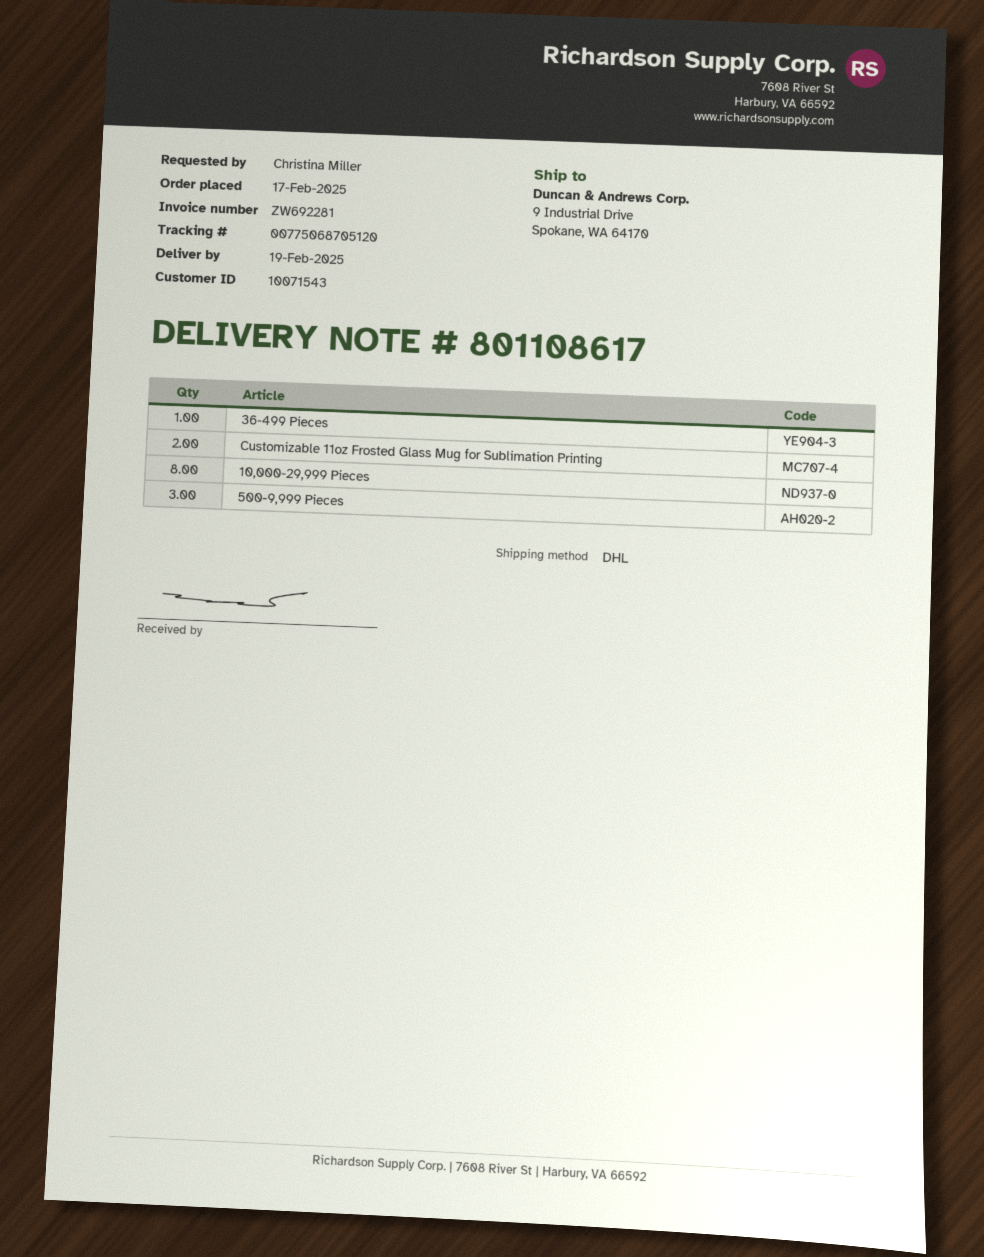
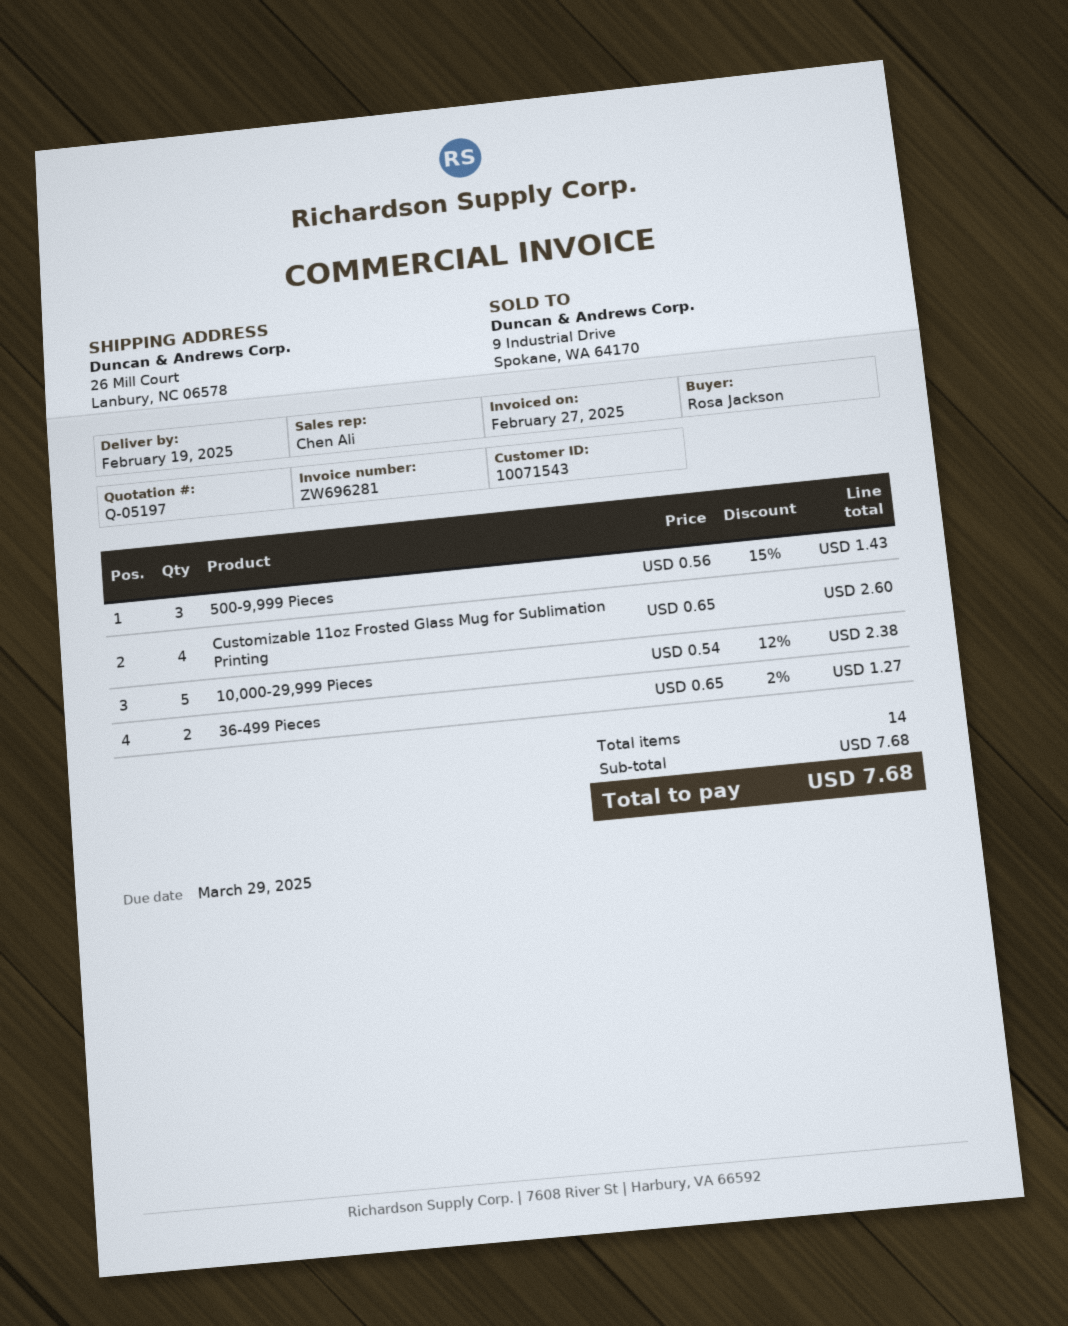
invoice number: ZW692281 -> ZW696281
ordered by: Christina Miller -> Rosa Jackson
ship to: 9 Industrial Drive, Spokane, WA 64170 -> 26 Mill Court, Lanbury, NC 06578
36-499 Pieces: 1 -> 2
Customizable 11oz Frosted Glass Mug for Sublimation Printing: 2 -> 4
10,000-29,999 Pieces: 8 -> 5

